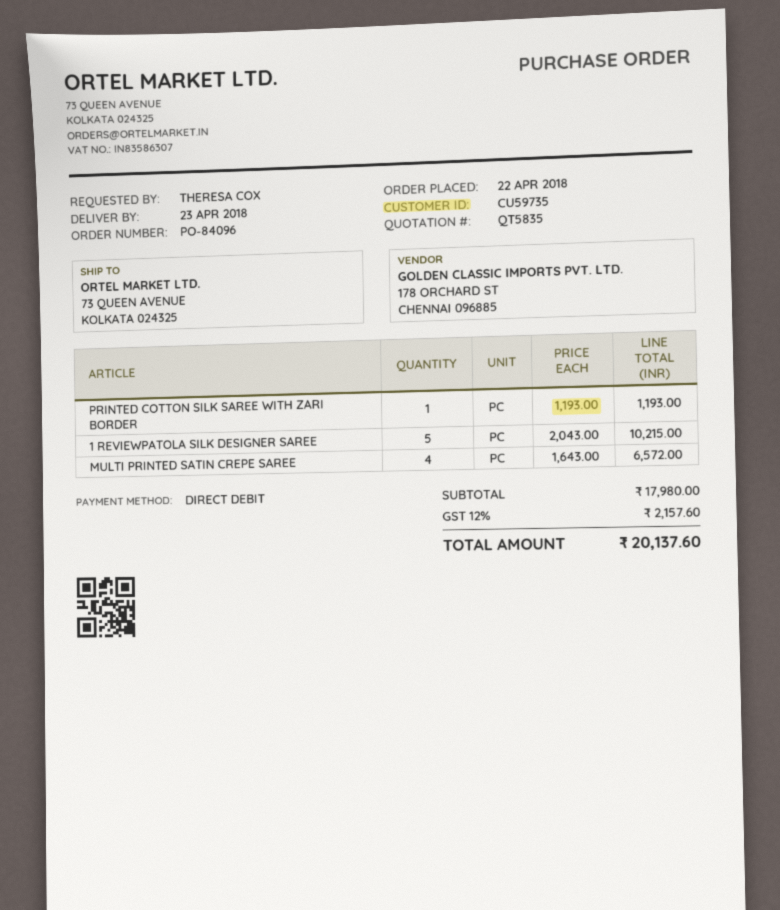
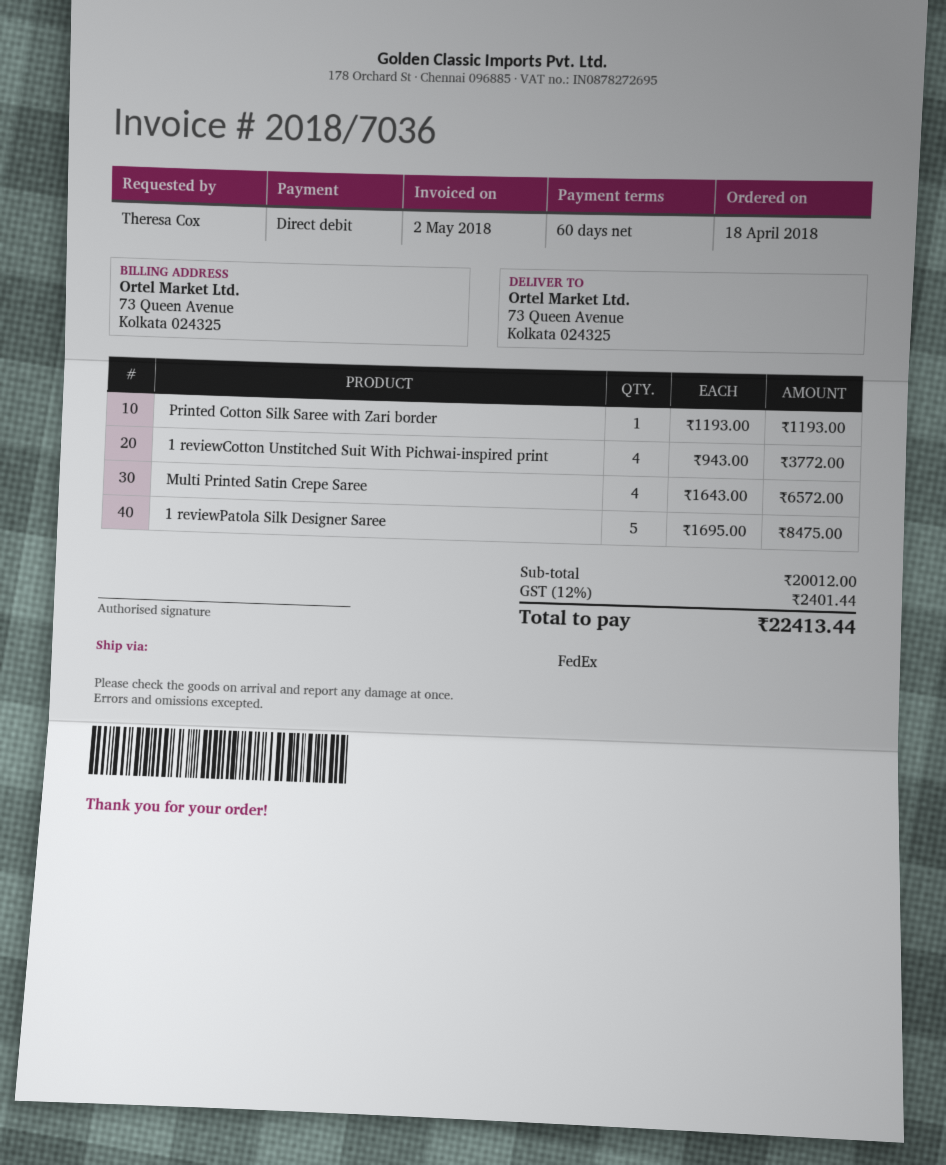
order date: 2018-04-22 -> 2018-04-18
1 REVIEWPATOLA SILK DESIGNER SAREE: 5 x 2043.00 = 10215.00 -> 5 x 1695.00 = 8475.00
1 reviewCotton Unstitched Suit With Pichwai-inspired print: none -> 4 x 943.00 = 3772.00
subtotal: 17980.00 -> 20012.00
tax: 12% = 2157.60 -> 12% = 2401.44
total: 20137.60 -> 22413.44

